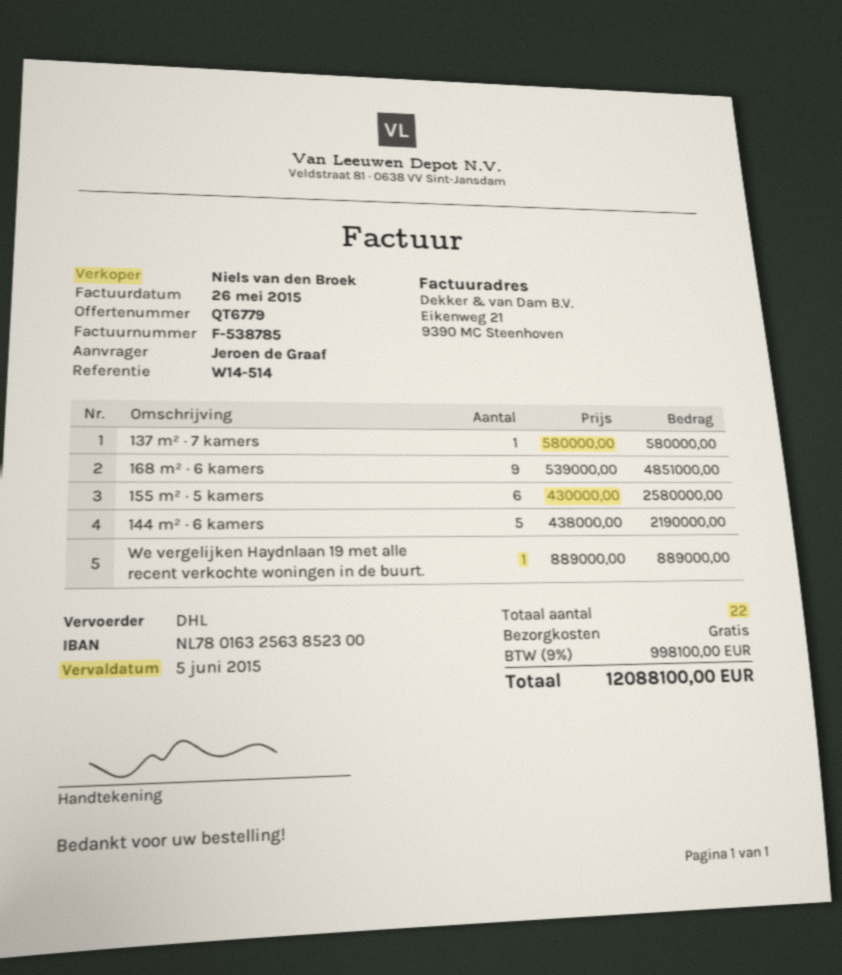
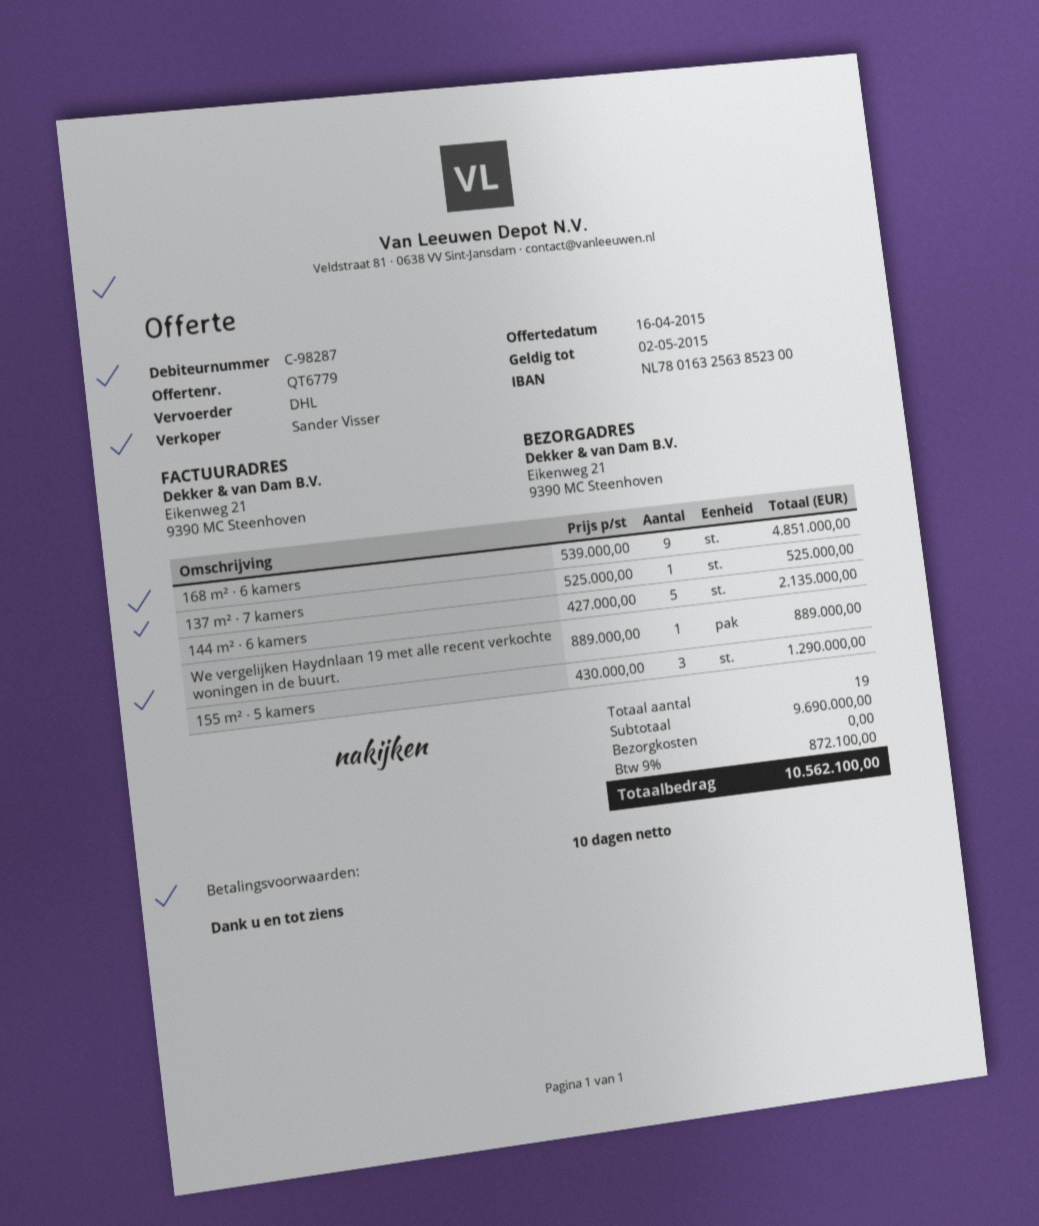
sales rep: Niels van den Broek -> Sander Visser
137 m² · 7 kamers: 1 x 580000.00 = 580000.00 -> 1 x 525000.00 = 525000.00
155 m² · 5 kamers: 6 x 430000.00 = 2580000.00 -> 3 x 430000.00 = 1290000.00
144 m² · 6 kamers: 5 x 438000.00 = 2190000.00 -> 5 x 427000.00 = 2135000.00
total quantity: 22 -> 19
tax: 9% = 998100.00 -> 9% = 872100.00
total: 12088100.00 -> 10562100.00

